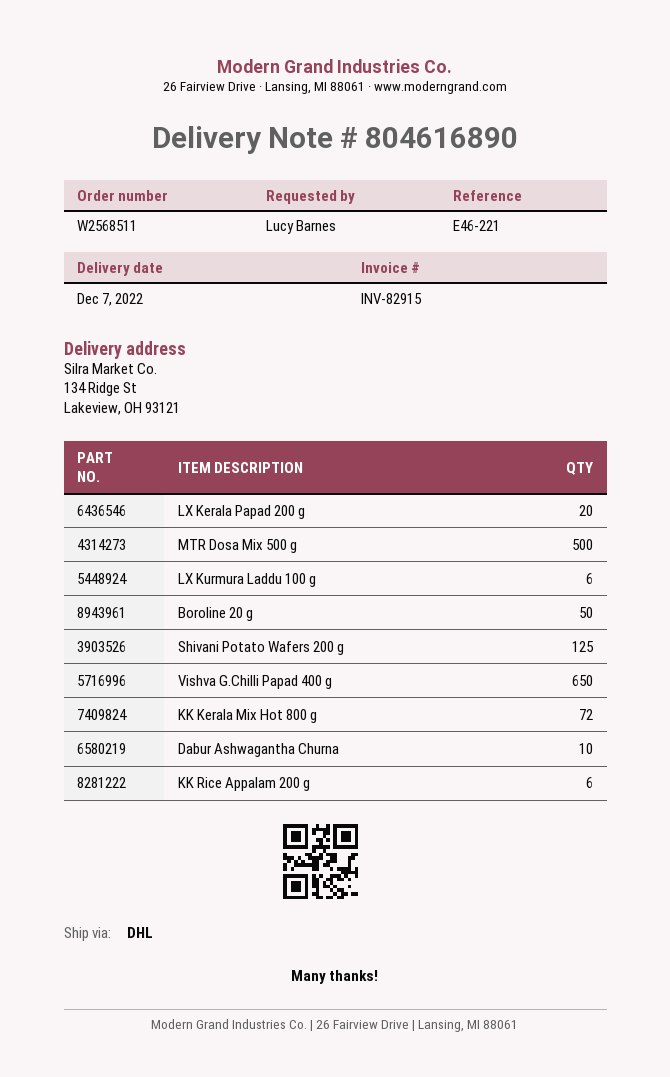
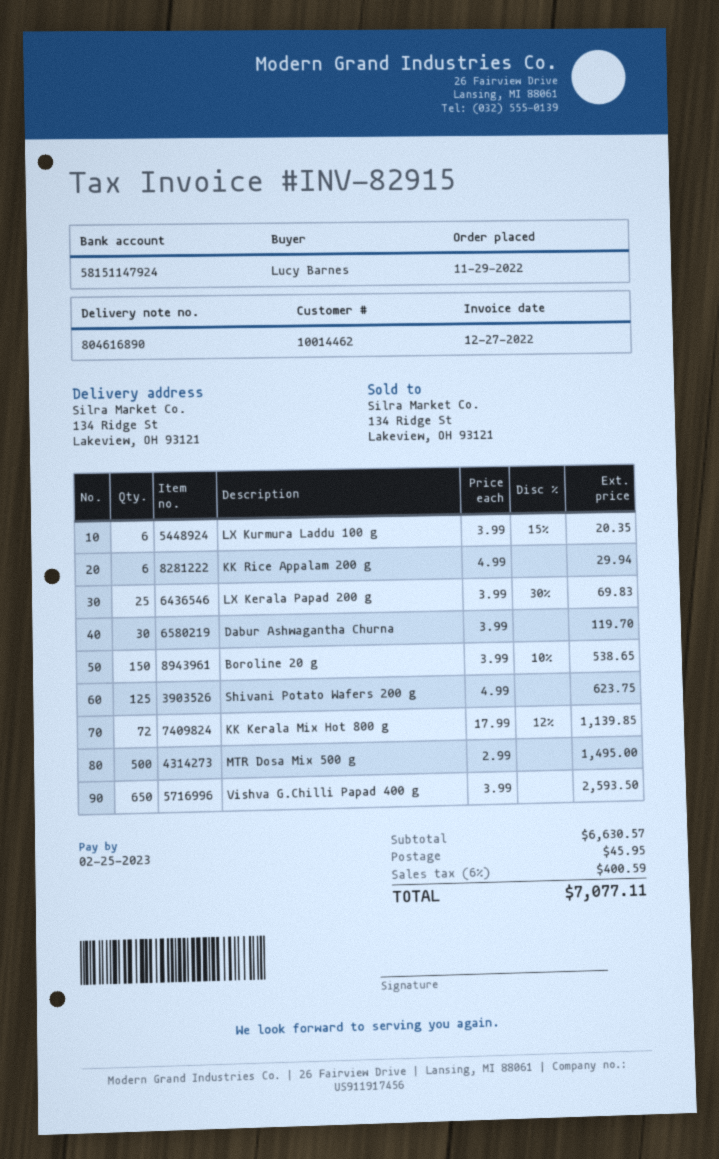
LX Kerala Papad 200 g: 20 -> 25
Boroline 20 g: 50 -> 150
Dabur Ashwagantha Churna: 10 -> 30

